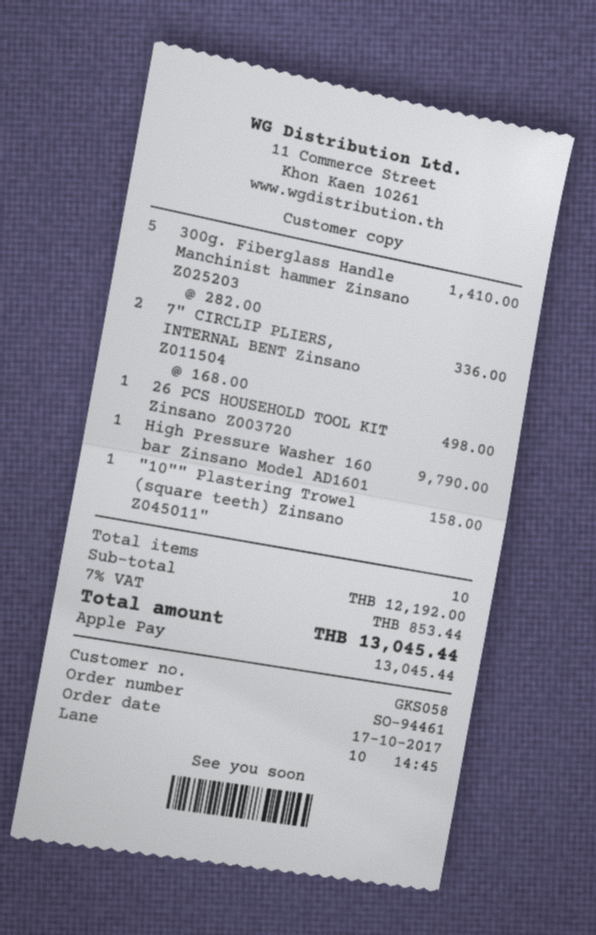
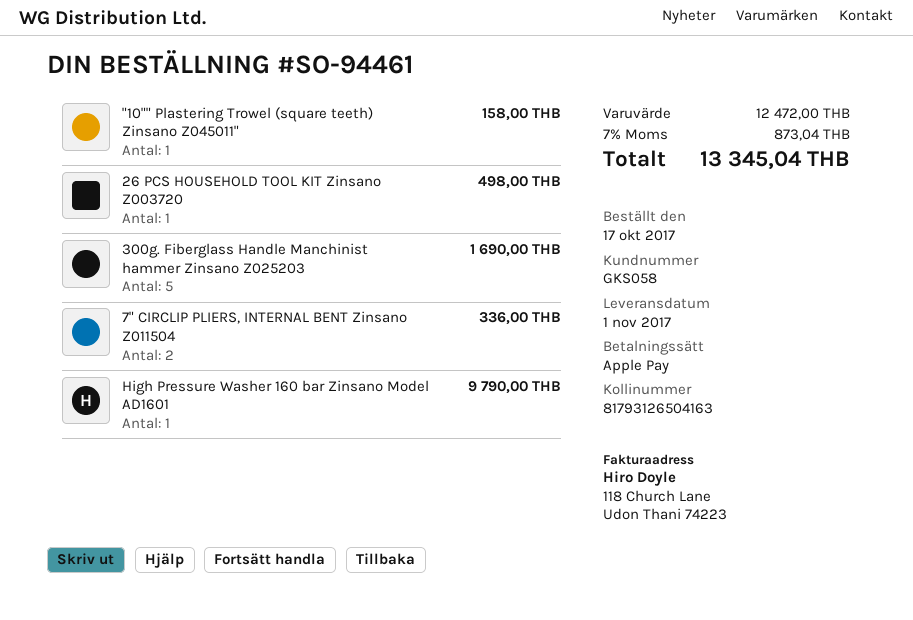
300g. Fiberglass Handle Manchinist hammer Zinsano Z025203: 5 for 1410.00 -> 5 for 1690.00
subtotal: 12192.00 -> 12472.00
tax: 7% = 853.44 -> 7% = 873.04
total: 13045.44 -> 13345.04

